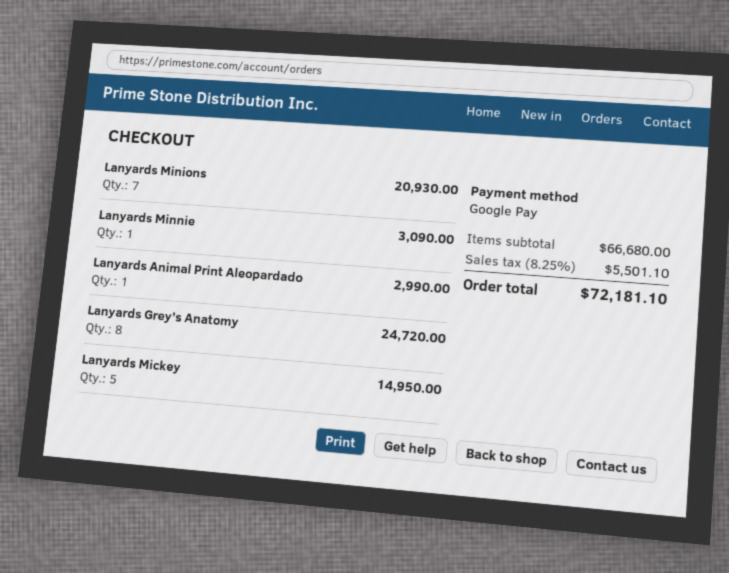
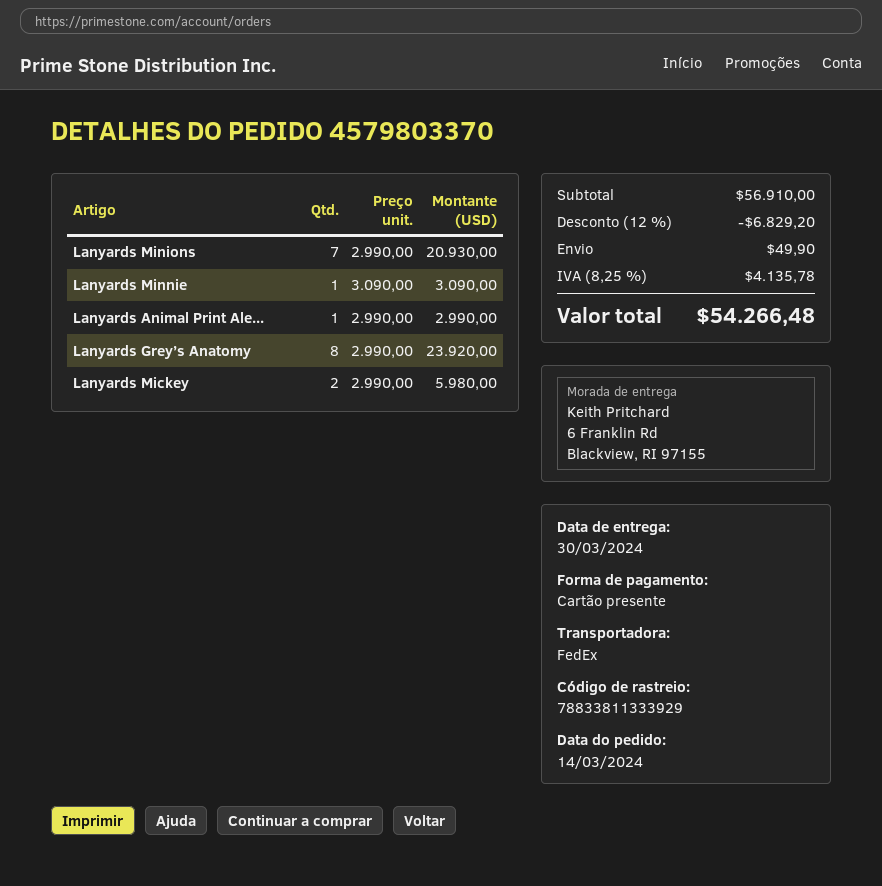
payment method: Google Pay -> gift card
Lanyards Grey’s Anatomy: 8 for 24720.00 -> 8 for 23920.00
Lanyards Mickey: 5 for 14950.00 -> 2 for 5980.00
subtotal: 66680.00 -> 56910.00
discount: none -> 12% = 6829.20
shipping: none -> 49.90
tax: 8.25% = 5501.10 -> 8.25% = 4135.78
total: 72181.10 -> 54266.48

